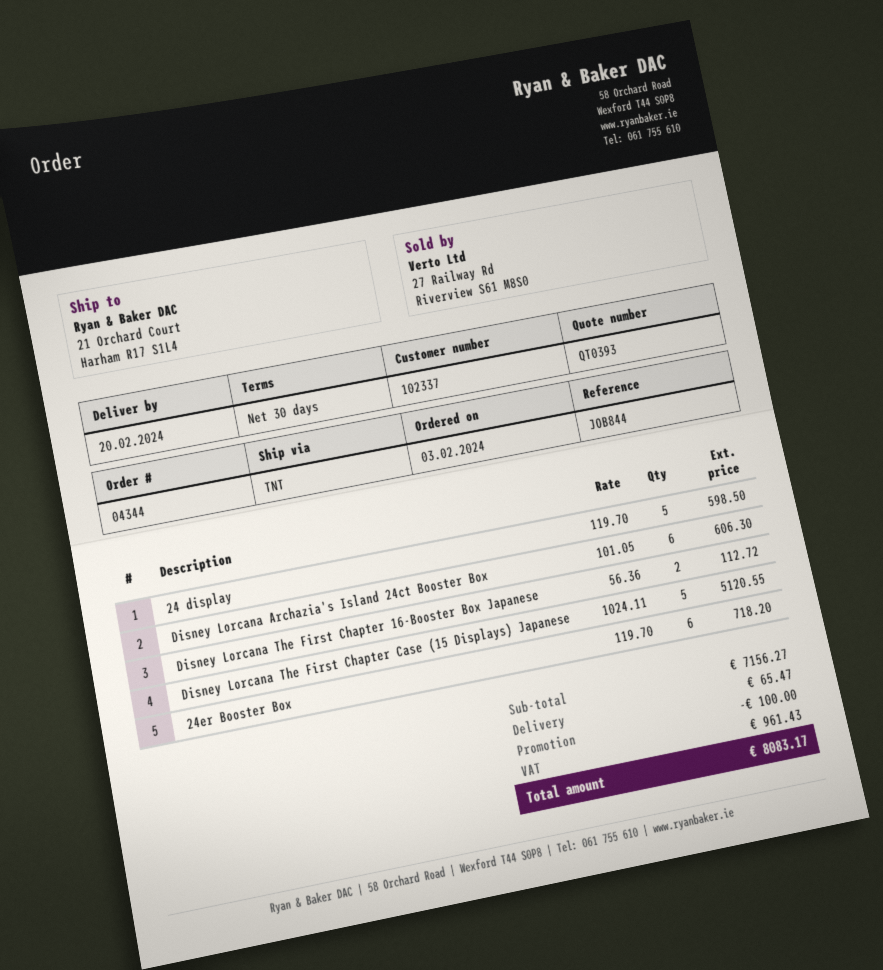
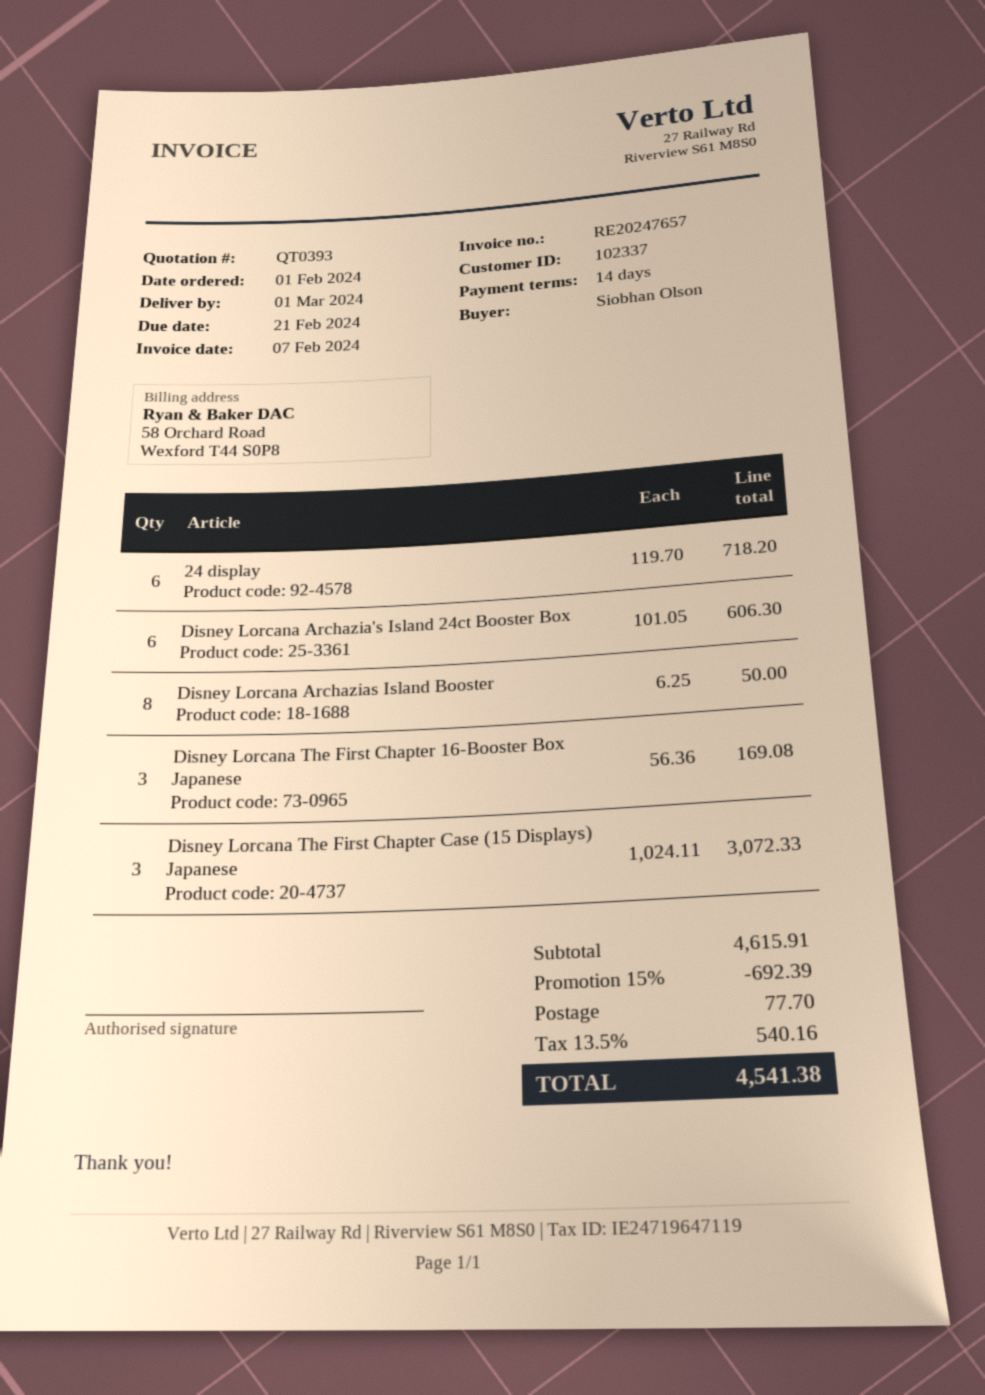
order date: 2024-02-03 -> 2024-02-01
delivery date: 2024-02-20 -> 2024-03-01
payment terms: 30 days -> 14 days
24 display: 5 x 119.70 = 598.50 -> 6 x 119.70 = 718.20
Disney Lorcana The First Chapter 16-Booster Box Japanese: 2 x 56.36 = 112.72 -> 3 x 56.36 = 169.08
Disney Lorcana The First Chapter Case (15 Displays) Japanese: 5 x 1024.11 = 5120.55 -> 3 x 1024.11 = 3072.33
24er Booster Box: 6 x 119.70 = 718.20 -> none
Disney Lorcana Archazias Island Booster: none -> 8 x 6.25 = 50.00
subtotal: 7156.27 -> 4615.91
discount: 100.00 -> 692.39
shipping: 65.47 -> 77.70
tax: 961.43 -> 540.16
total: 8083.17 -> 4541.38

